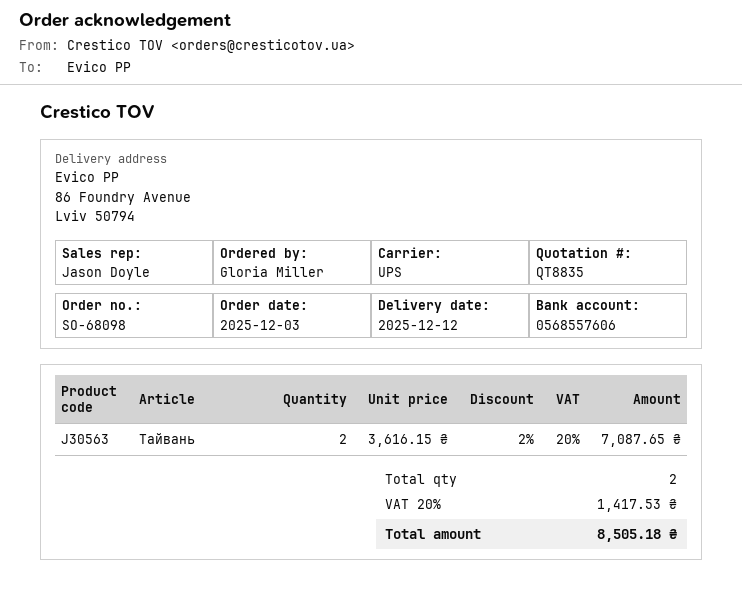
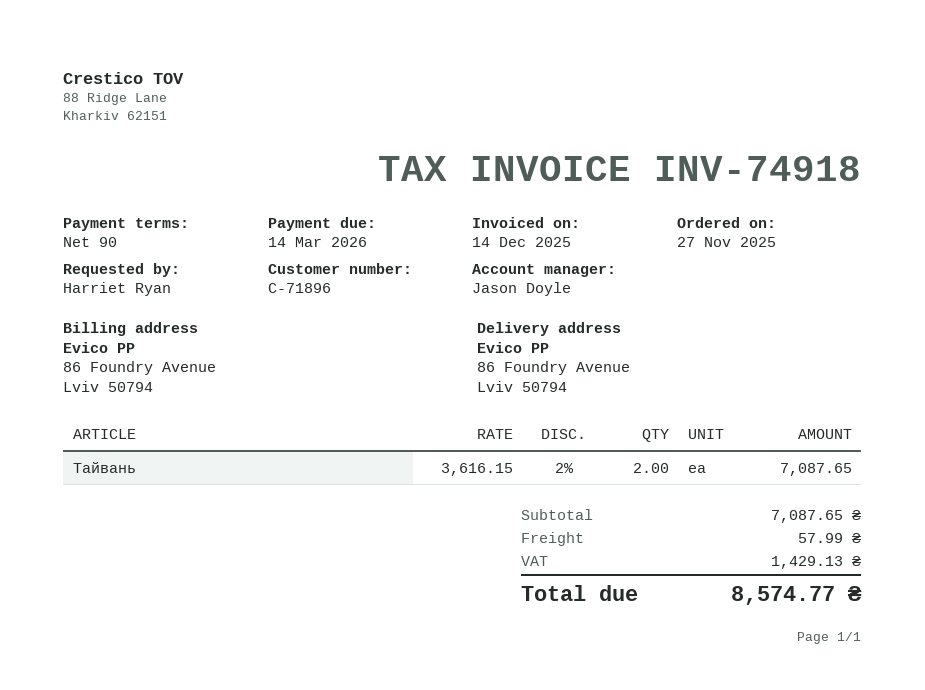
order date: 2025-12-03 -> 2025-11-27
ordered by: Gloria Miller -> Harriet Ryan
shipping: none -> 57.99
tax: 1417.53 -> 1429.13
total: 8505.18 -> 8574.77

